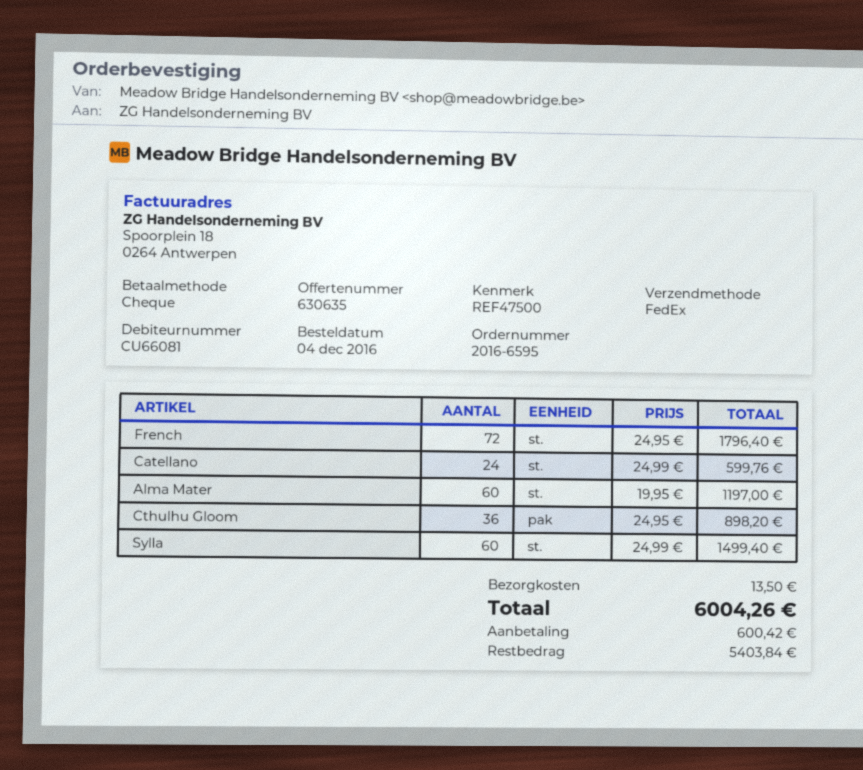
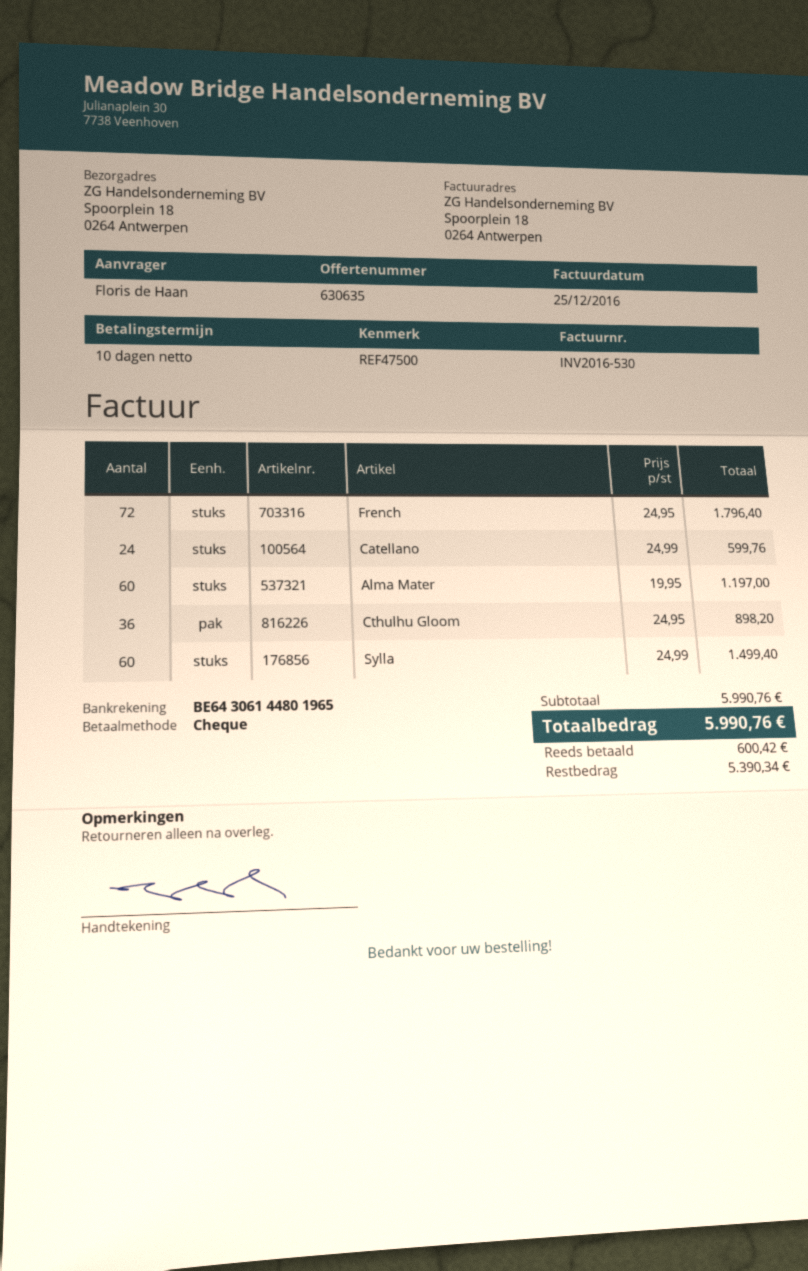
shipping: 13.50 -> none
total: 6004.26 -> 5990.76
balance: 5403.84 -> 5390.34

